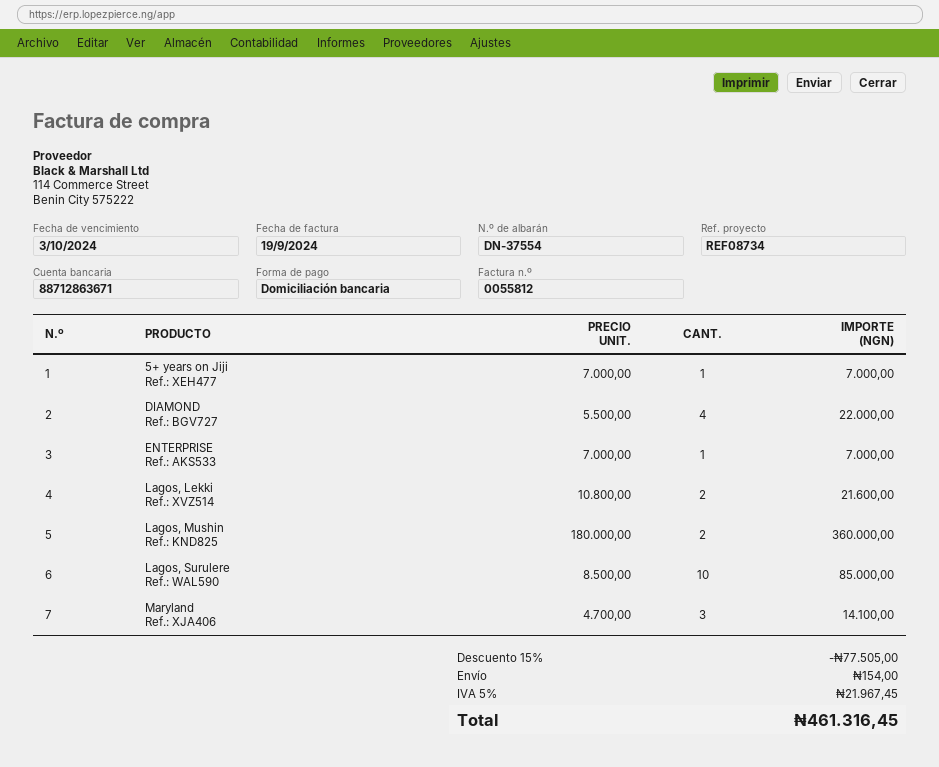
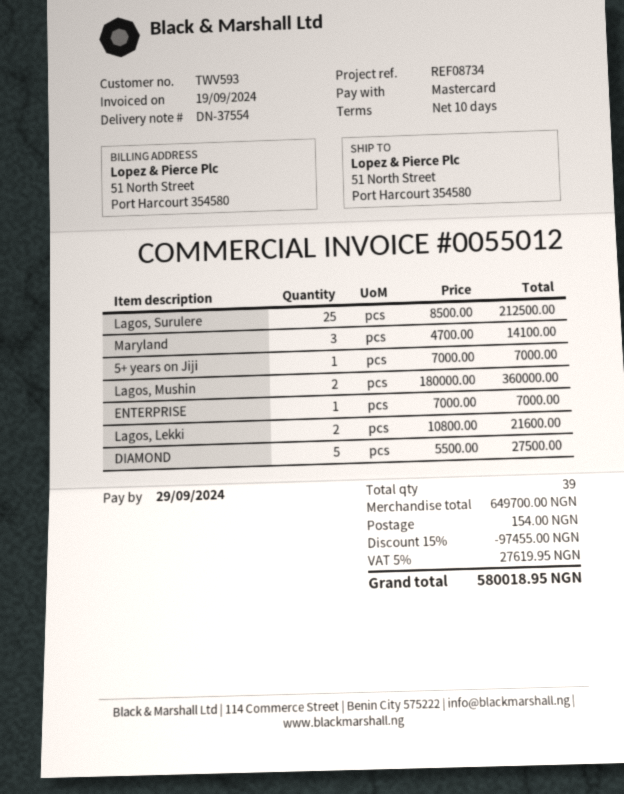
invoice number: 0055812 -> 0055012
due date: 2024-10-03 -> 2024-09-29
payment method: direct debit -> Mastercard
DIAMOND: 4 x 5500.00 = 22000.00 -> 5 x 5500.00 = 27500.00
Lagos, Surulere: 10 x 8500.00 = 85000.00 -> 25 x 8500.00 = 212500.00
discount: 15% = 77505.00 -> 15% = 97455.00
tax: 5% = 21967.45 -> 5% = 27619.95
total: 461316.45 -> 580018.95

